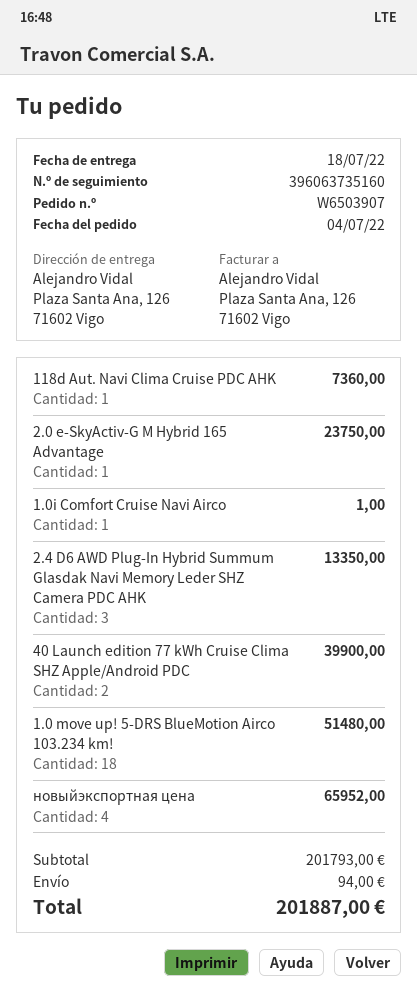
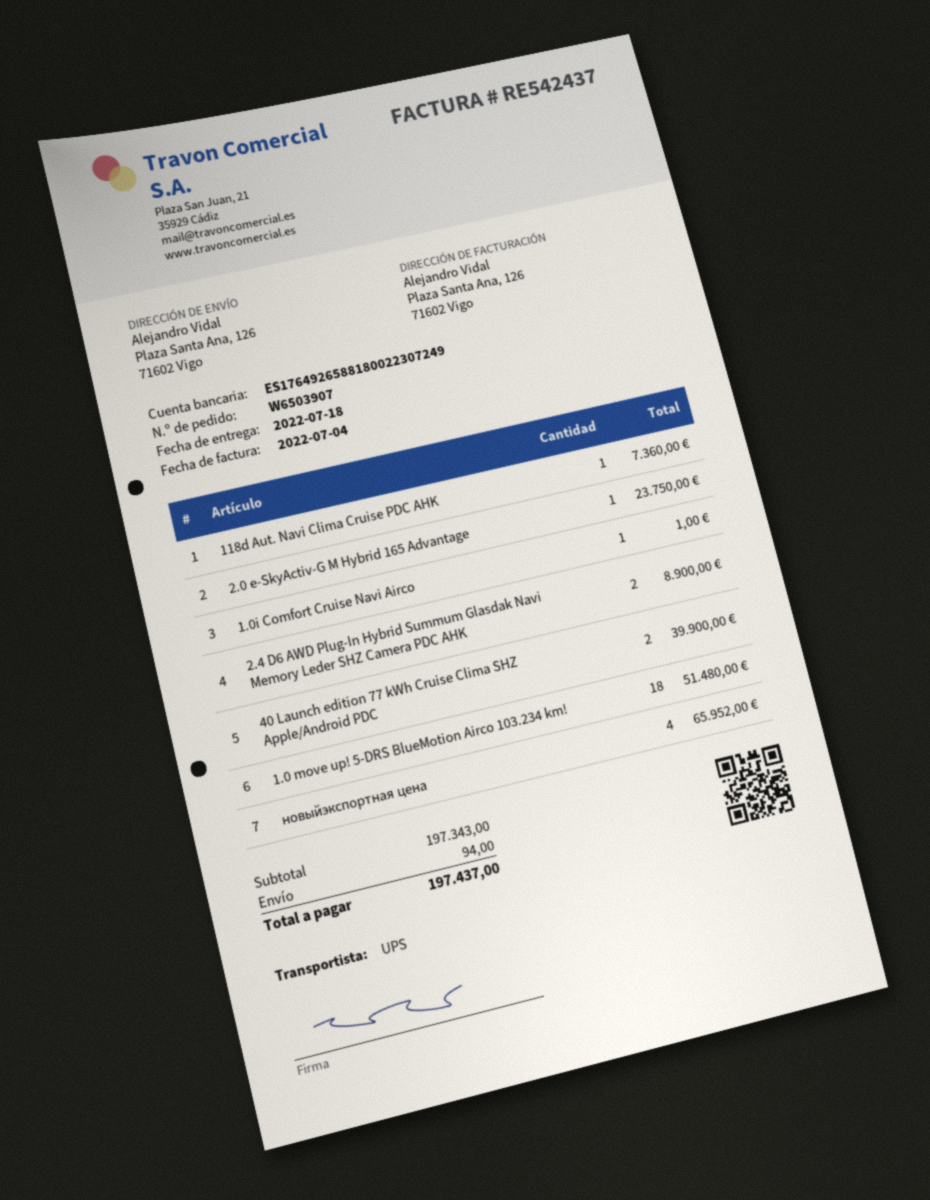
2.4 D6 AWD Plug-In Hybrid Summum Glasdak Navi Memory Leder SHZ Camera PDC AHK: 3 for 13350.00 -> 2 for 8900.00
subtotal: 201793.00 -> 197343.00
total: 201887.00 -> 197437.00

